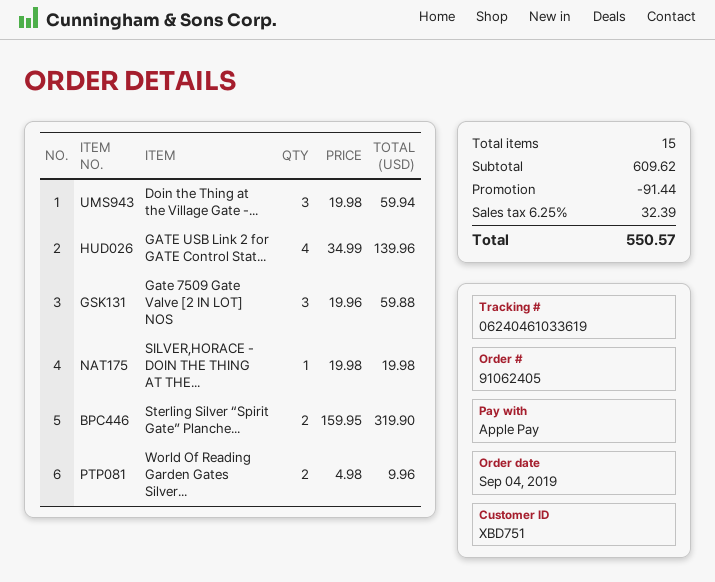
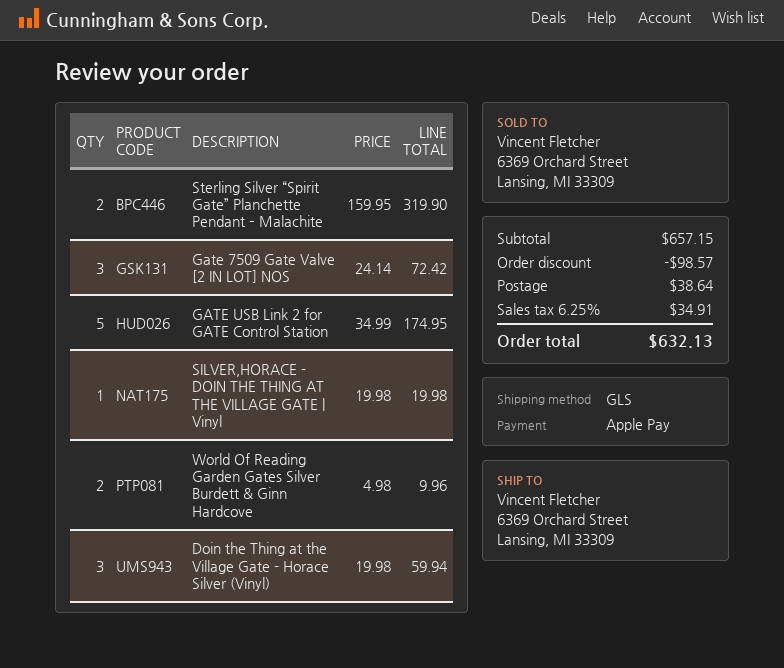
GATE USB Link 2 for GATE Control Stat...: 4 x 34.99 = 139.96 -> 5 x 34.99 = 174.95
Gate 7509 Gate Valve [2 IN LOT] NOS: 3 x 19.96 = 59.88 -> 3 x 24.14 = 72.42
subtotal: 609.62 -> 657.15
discount: 91.44 -> 98.57
shipping: none -> 38.64
tax: 6.25% = 32.39 -> 6.25% = 34.91
total: 550.57 -> 632.13

